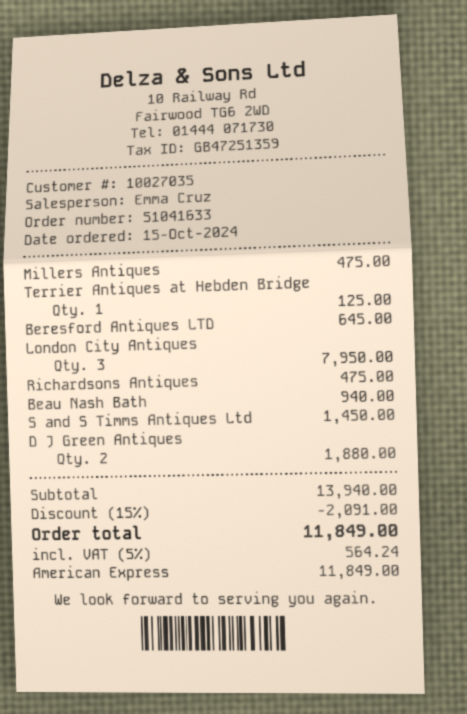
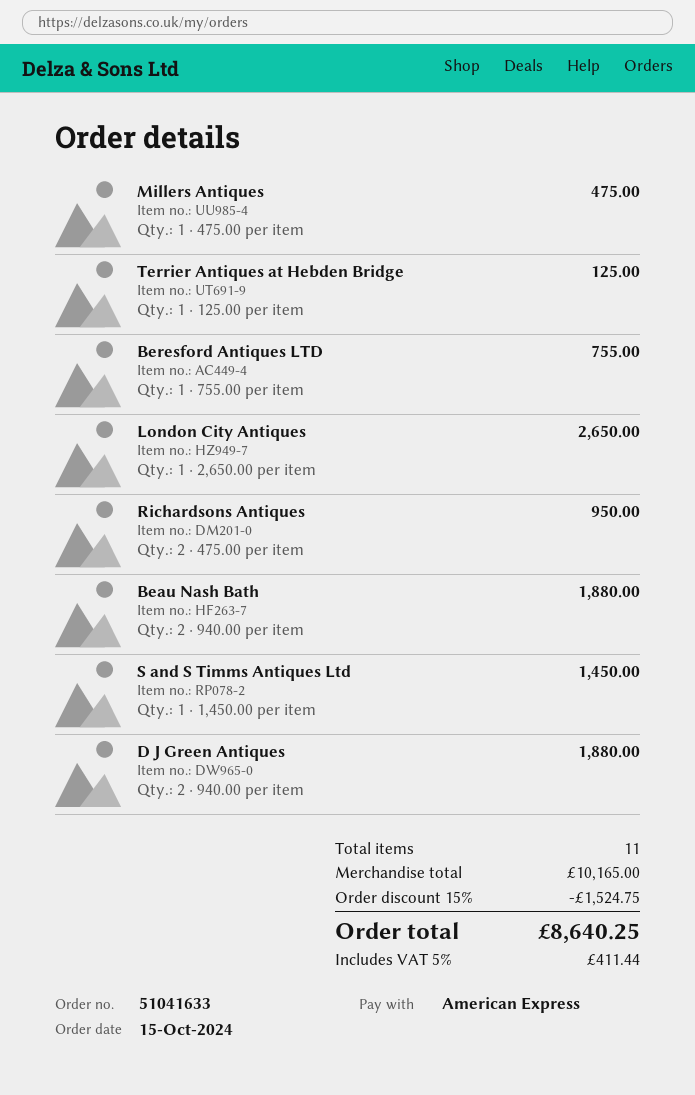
Beresford Antiques LTD: 1 for 645.00 -> 1 for 755.00
London City Antiques: 3 for 7950.00 -> 1 for 2650.00
Richardsons Antiques: 1 for 475.00 -> 2 for 950.00
Beau Nash Bath: 1 for 940.00 -> 2 for 1880.00
subtotal: 13940.00 -> 10165.00
discount: 15% = 2091.00 -> 15% = 1524.75
tax: 5% = 564.24 -> 5% = 411.44
total: 11849.00 -> 8640.25

